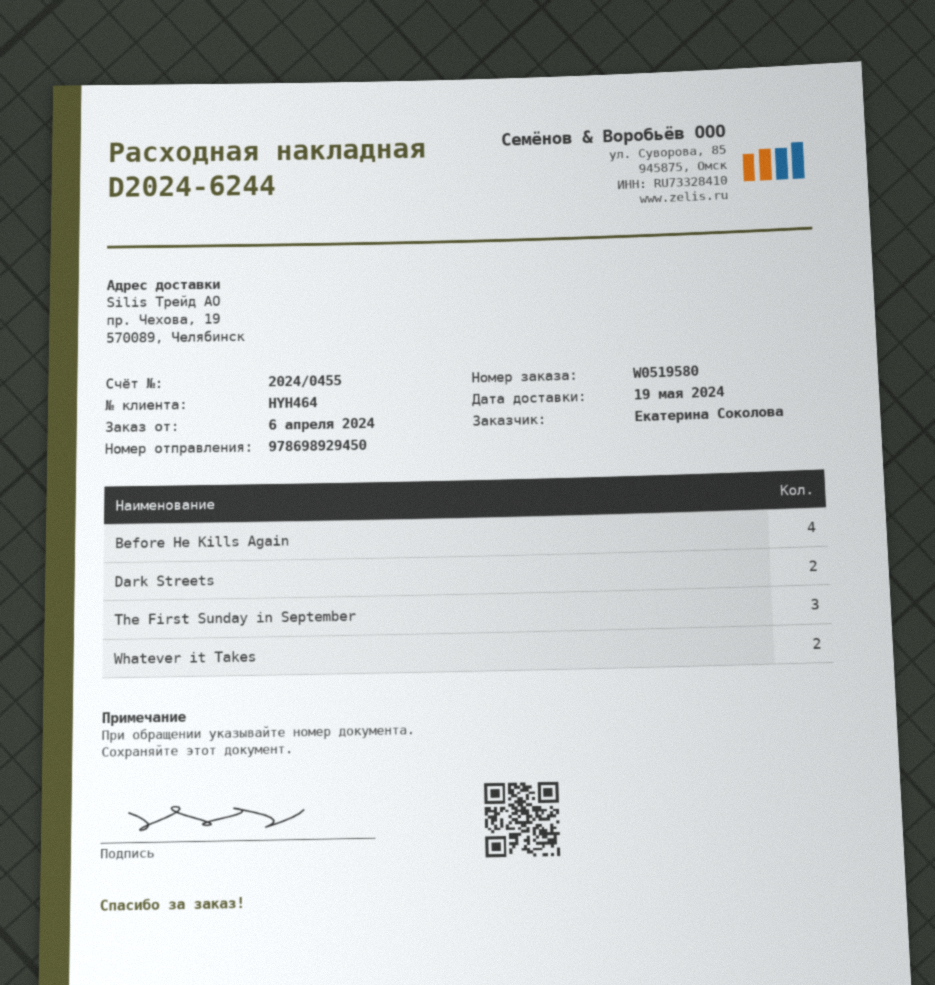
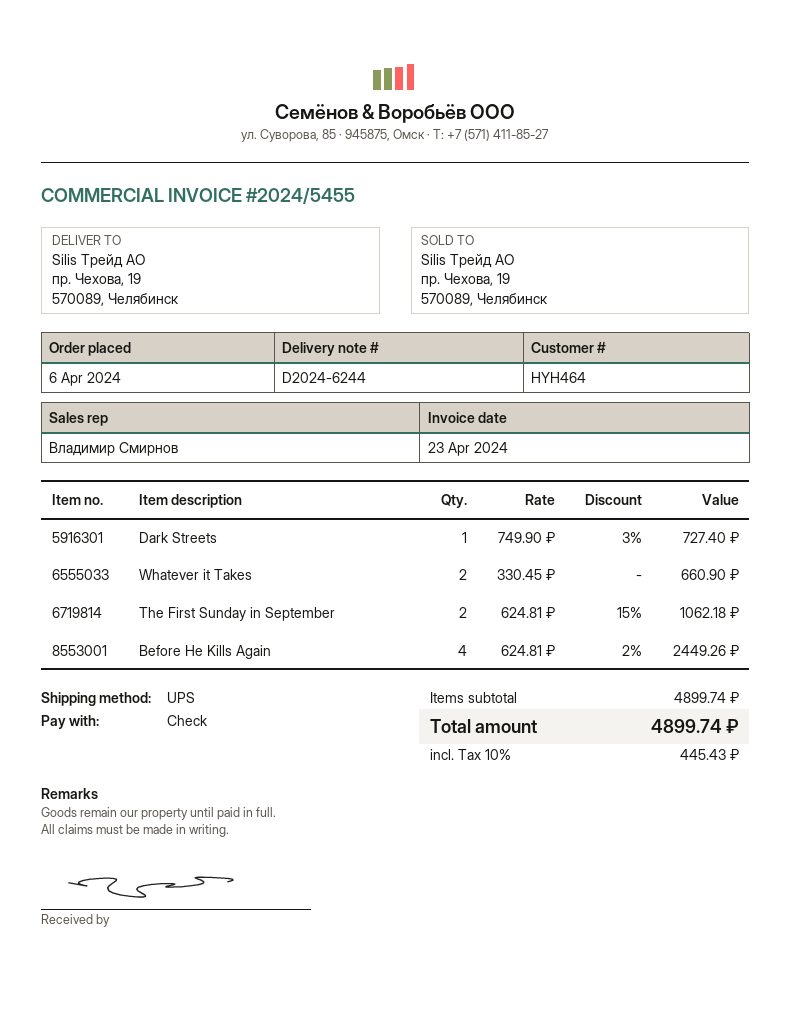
invoice number: 2024/0455 -> 2024/5455
Dark Streets: 2 -> 1
The First Sunday in September: 3 -> 2

